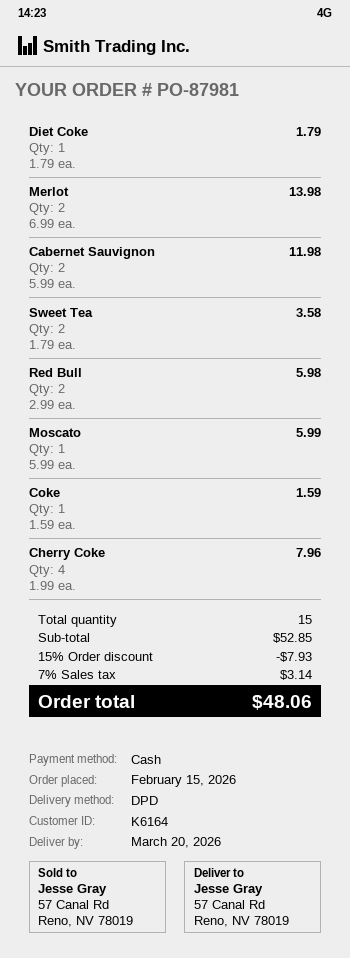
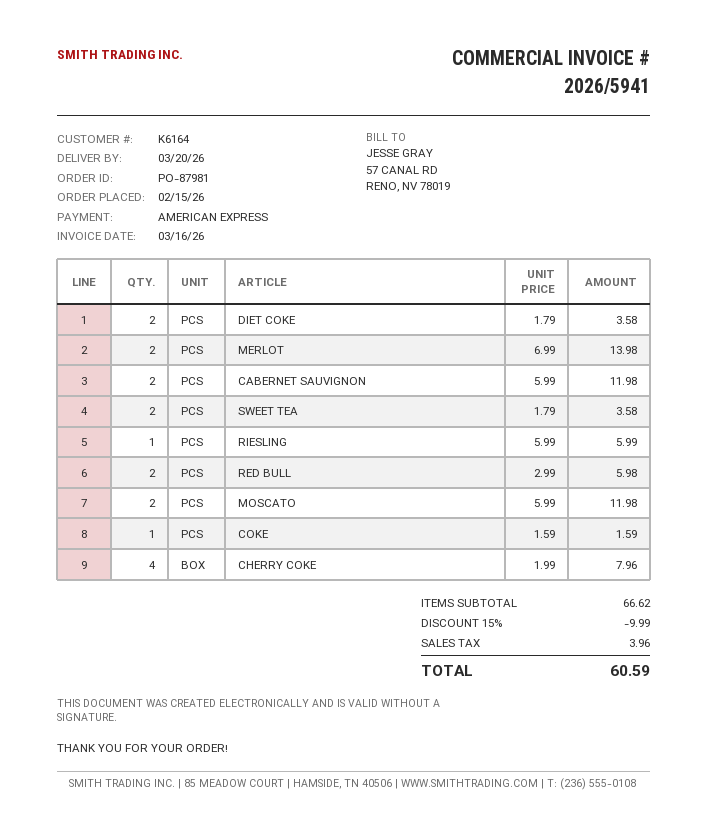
payment method: cash -> American Express
Diet Coke: 1 x 1.79 = 1.79 -> 2 x 1.79 = 3.58
Moscato: 1 x 5.99 = 5.99 -> 2 x 5.99 = 11.98
RIESLING: none -> 1 x 5.99 = 5.99
subtotal: 52.85 -> 66.62
discount: 15% = 7.93 -> 15% = 9.99
tax: 3.14 -> 3.96
total: 48.06 -> 60.59

